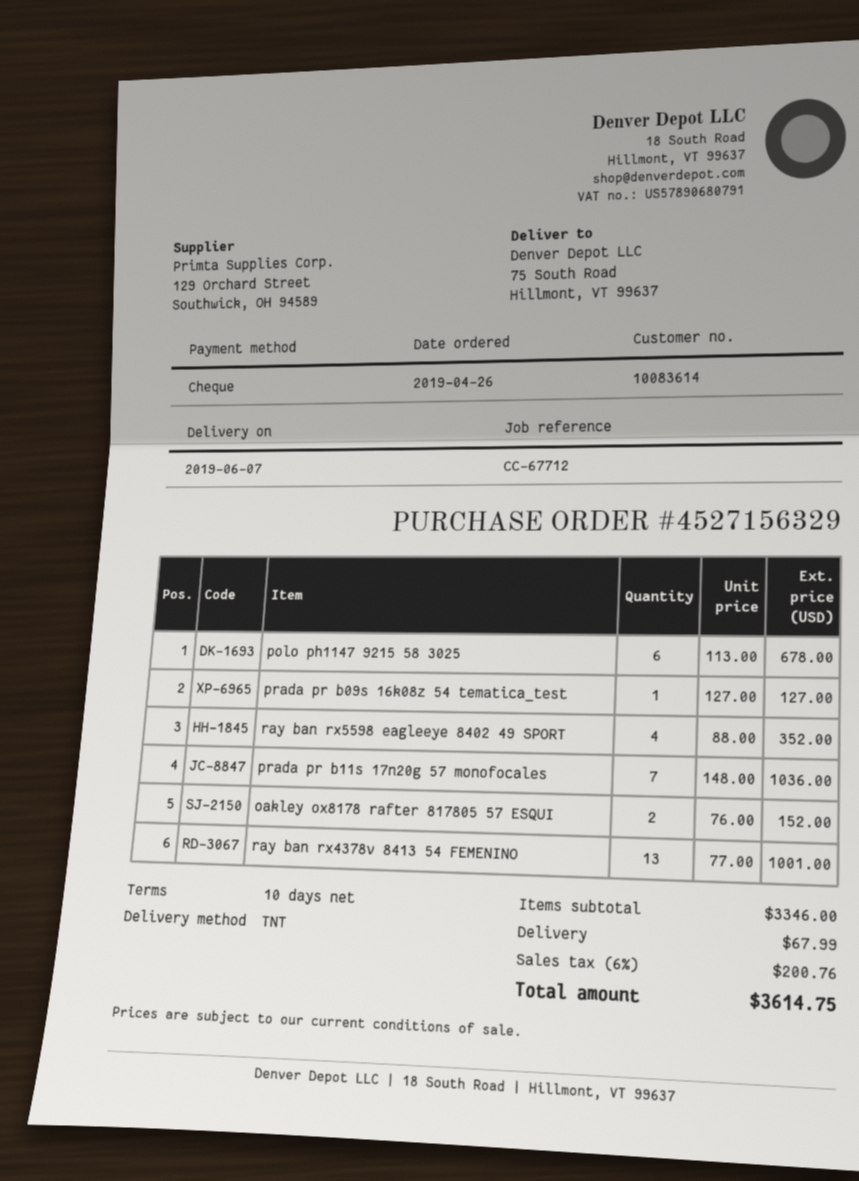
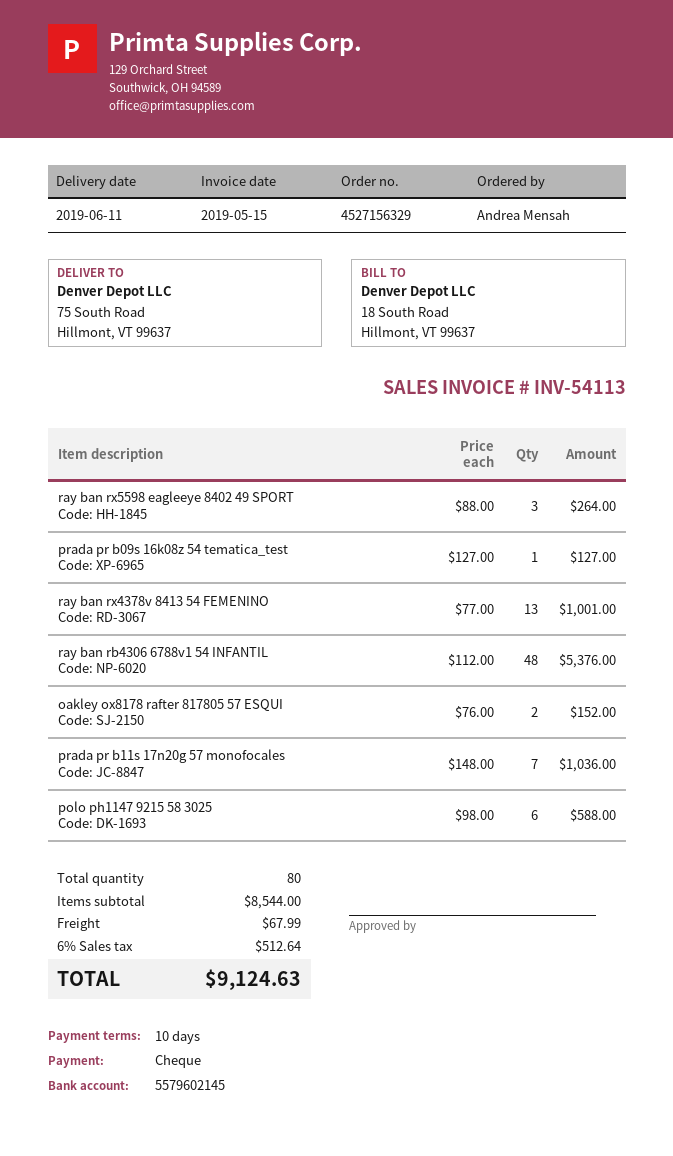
delivery date: 2019-06-07 -> 2019-06-11
polo ph1147 9215 58 3025: 6 x 113.00 = 678.00 -> 6 x 98.00 = 588.00
ray ban rx5598 eagleeye 8402 49 SPORT: 4 x 88.00 = 352.00 -> 3 x 88.00 = 264.00
ray ban rb4306 6788v1 54 INFANTIL: none -> 48 x 112.00 = 5376.00
subtotal: 3346.00 -> 8544.00
tax: 6% = 200.76 -> 6% = 512.64
total: 3614.75 -> 9124.63

